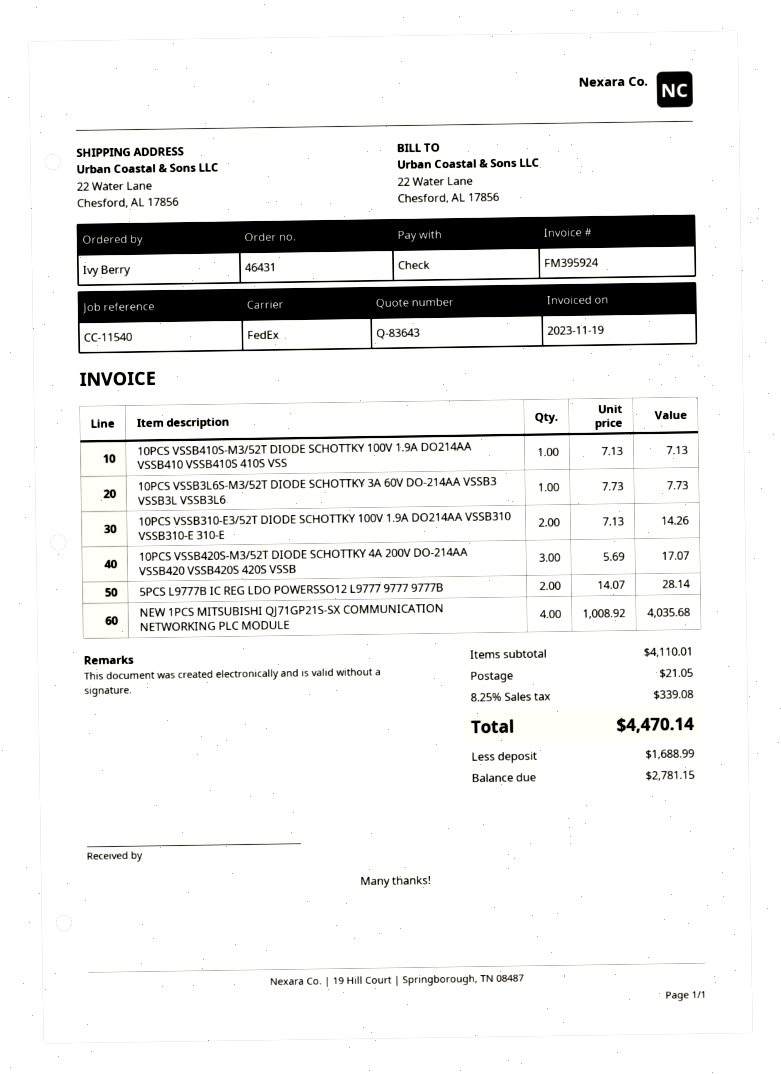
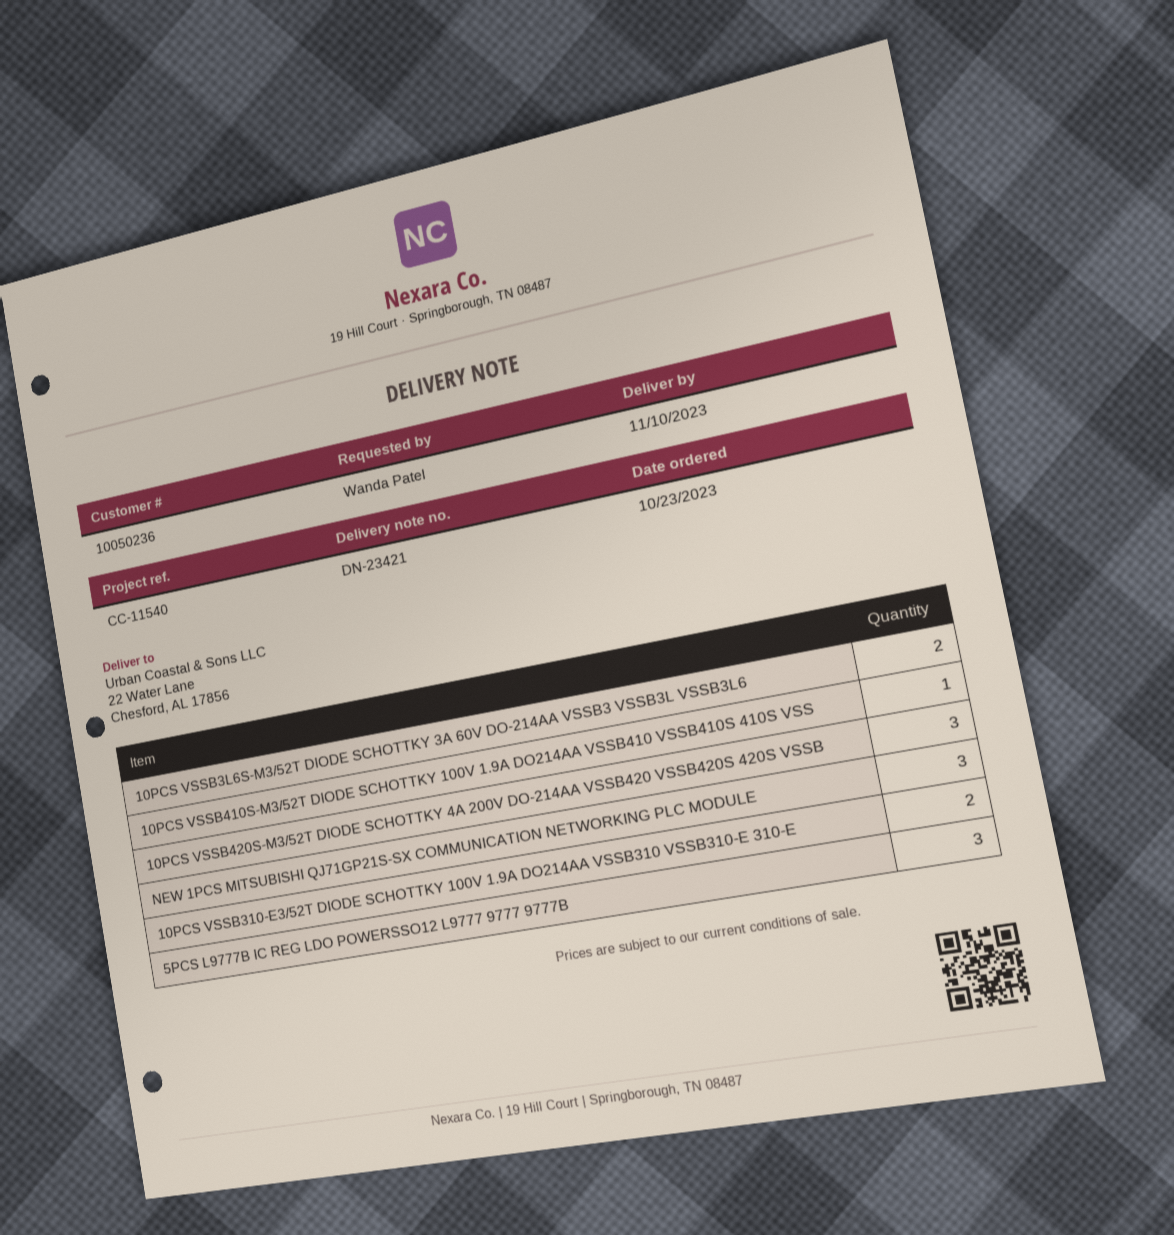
ordered by: Ivy Berry -> Wanda Patel
10PCS VSSB3L6S-M3/52T DIODE SCHOTTKY 3A 60V DO-214AA VSSB3 VSSB3L VSSB3L6: 1 -> 2
5PCS L9777B IC REG LDO POWERSSO12 L9777 9777 9777B: 2 -> 3
NEW 1PCS MITSUBISHI QJ71GP21S-SX COMMUNICATION NETWORKING PLC MODULE: 4 -> 3

